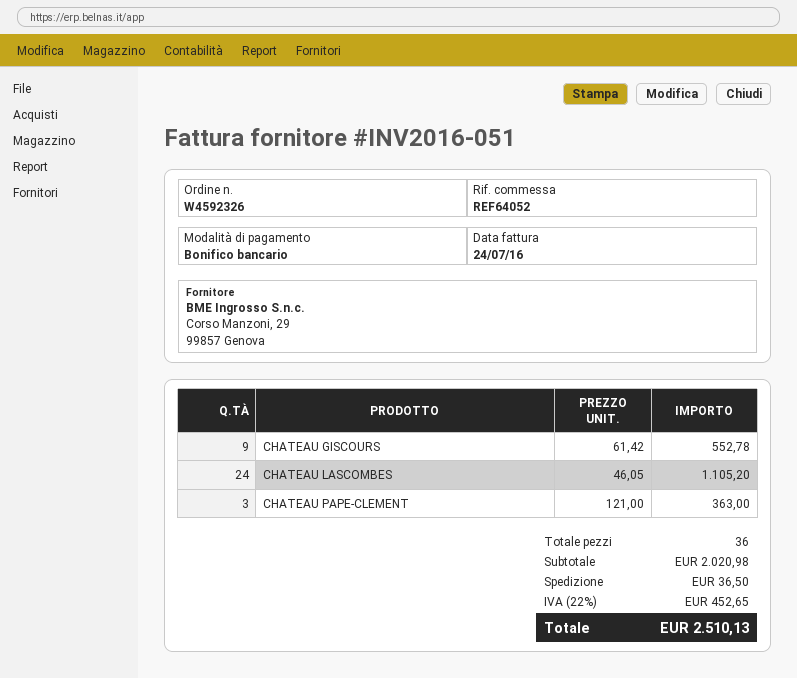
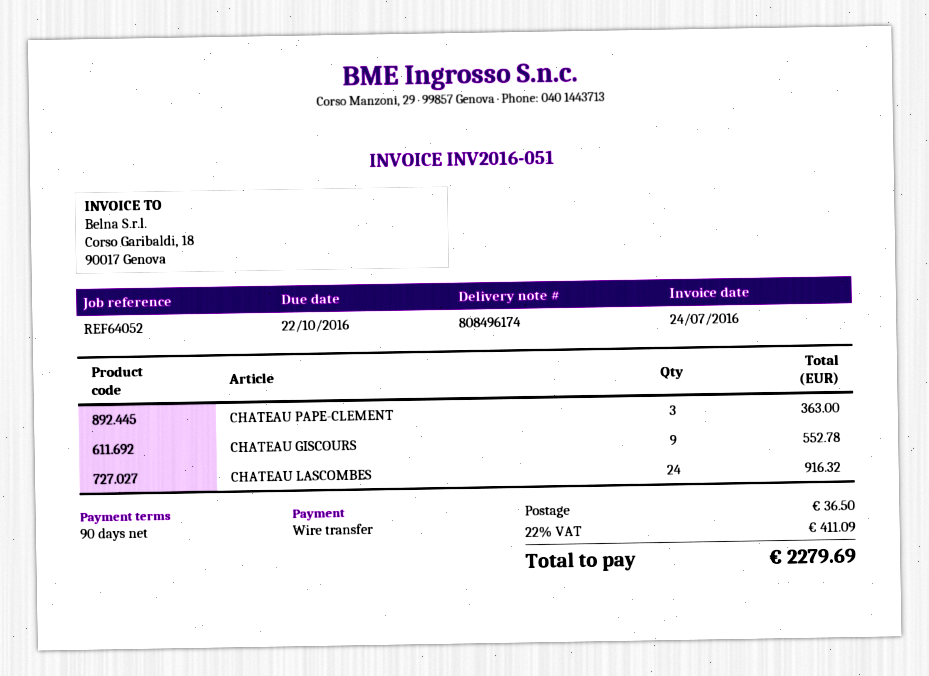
CHATEAU LASCOMBES: 24 for 1105.20 -> 24 for 916.32
tax: 22% = 452.65 -> 22% = 411.09
total: 2510.13 -> 2279.69

